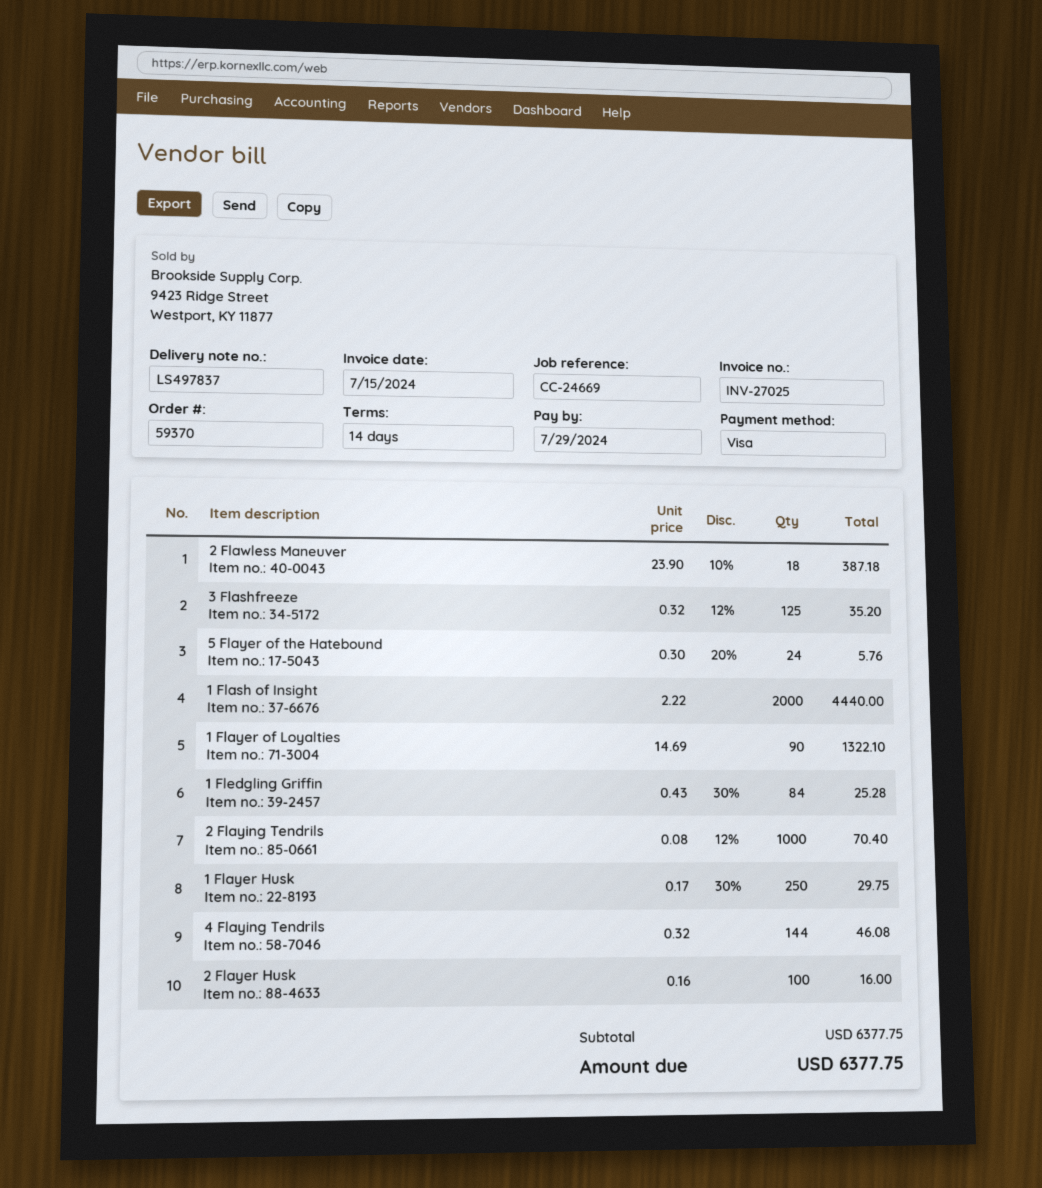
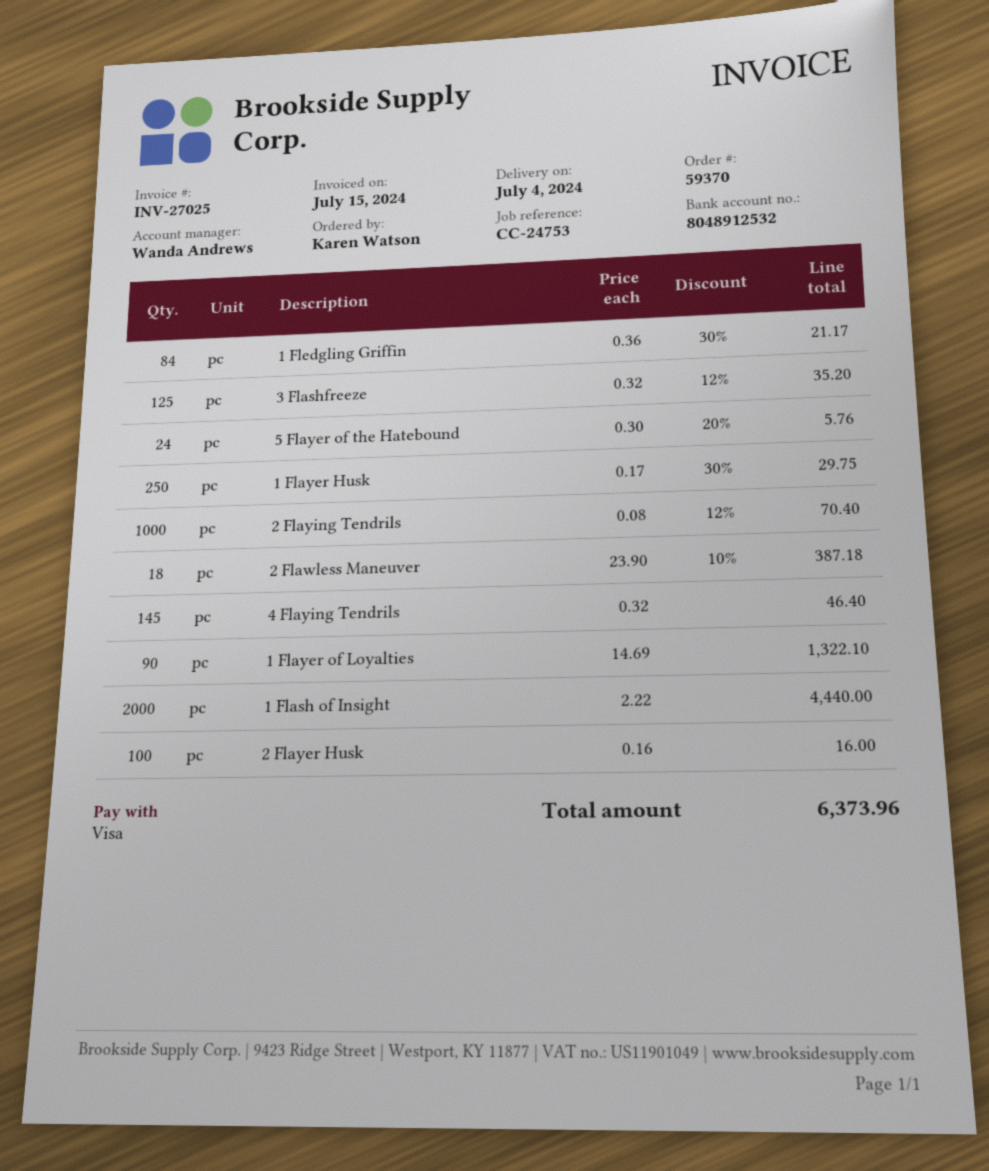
reference: CC-24669 -> CC-24753
1 Fledgling Griffin: 84 x 0.43 - 30% = 25.28 -> 84 x 0.36 - 30% = 21.17
4 Flaying Tendrils: 144 x 0.32 = 46.08 -> 145 x 0.32 = 46.40
total: 6377.75 -> 6373.96

